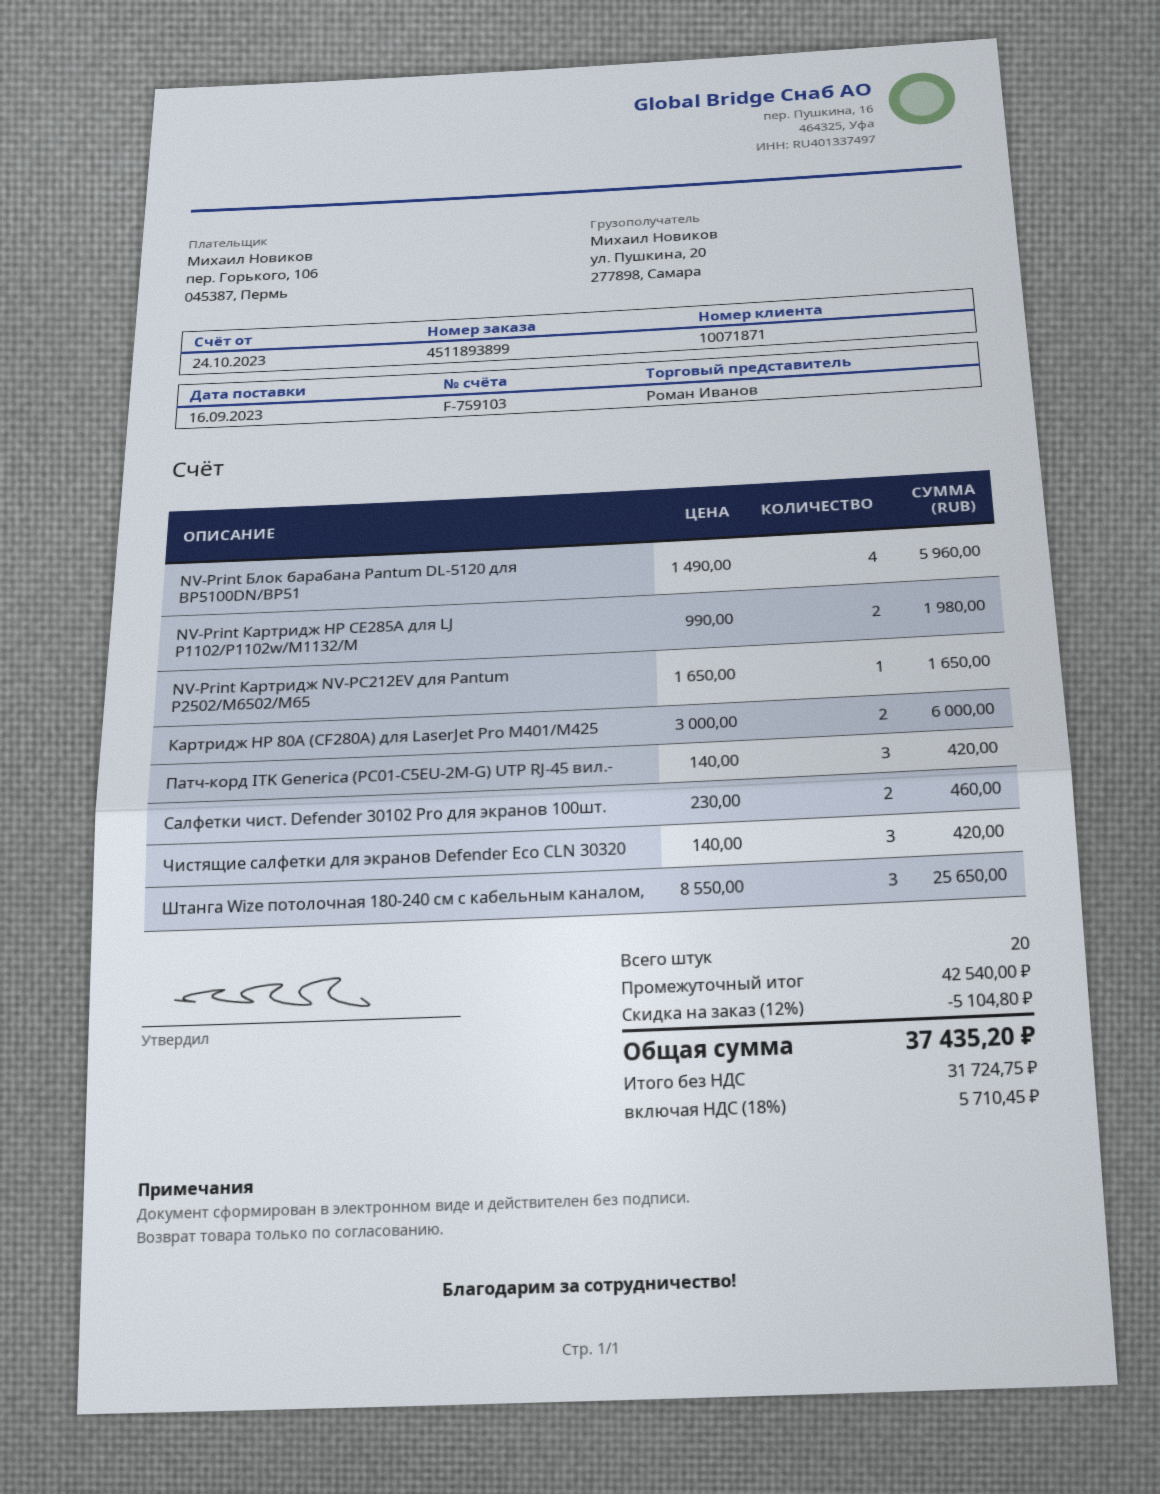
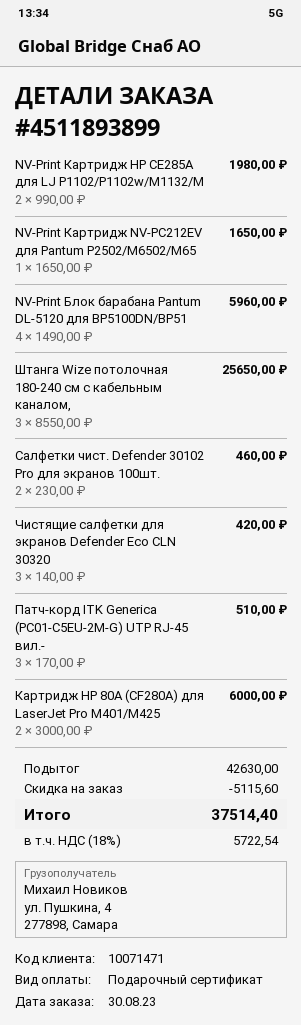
customer number: 10071871 -> 10071471
ship to: ул. Пушкина, 20, 277898, Самара -> ул. Пушкина, 4, 277898, Самара
Патч-корд ITK Generica (PC01-C5EU-2M-G) UTP RJ-45 вил.-: 3 x 140.00 = 420.00 -> 3 x 170.00 = 510.00
subtotal: 42540.00 -> 42630.00
discount: 5104.80 -> 5115.60
tax: 18% = 5710.45 -> 18% = 5722.54
total: 37435.20 -> 37514.40

